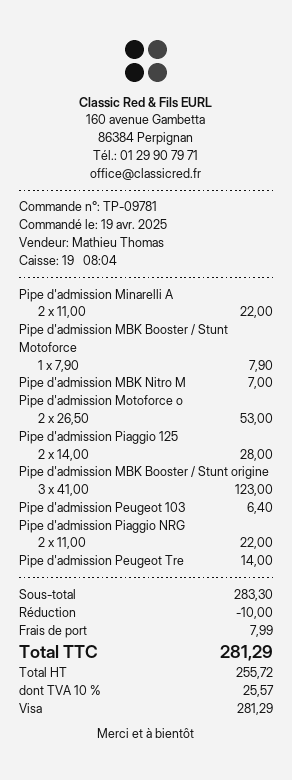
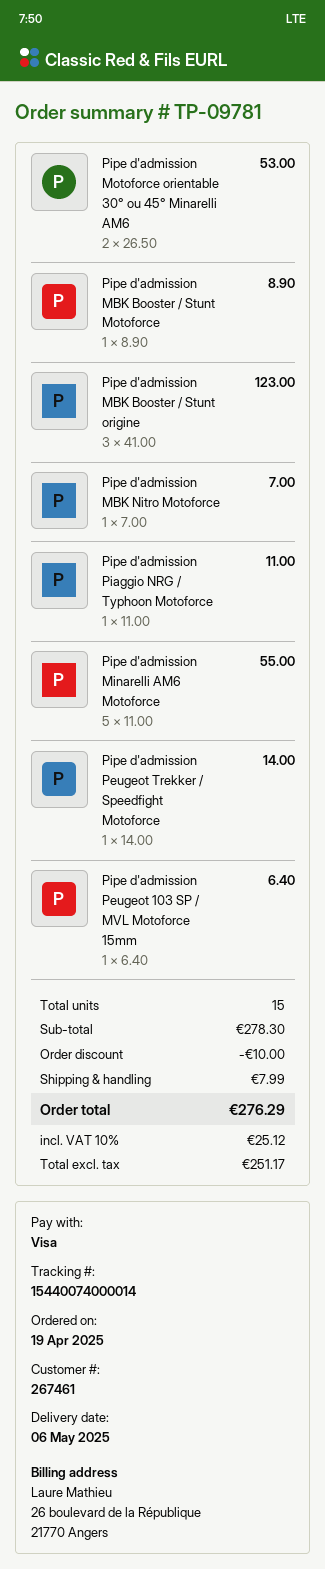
Pipe d'admission Minarelli A: 2 x 11.00 = 22.00 -> 5 x 11.00 = 55.00
Pipe d'admission MBK Booster / Stunt Motoforce: 1 x 7.90 = 7.90 -> 1 x 8.90 = 8.90
Pipe d'admission Piaggio 125: 2 x 14.00 = 28.00 -> none
Pipe d'admission Piaggio NRG: 2 x 11.00 = 22.00 -> 1 x 11.00 = 11.00
subtotal: 283.30 -> 278.30
net: 255.72 -> 251.17
tax: 10% = 25.57 -> 10% = 25.12
total: 281.29 -> 276.29

